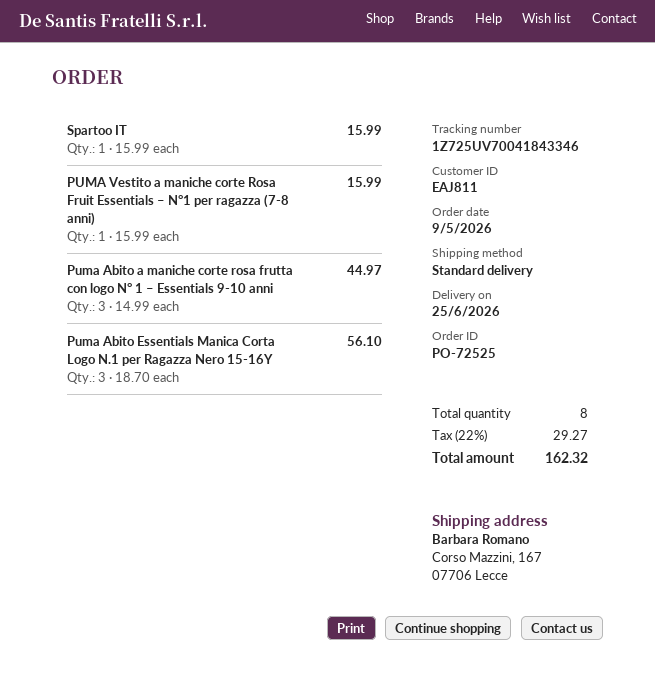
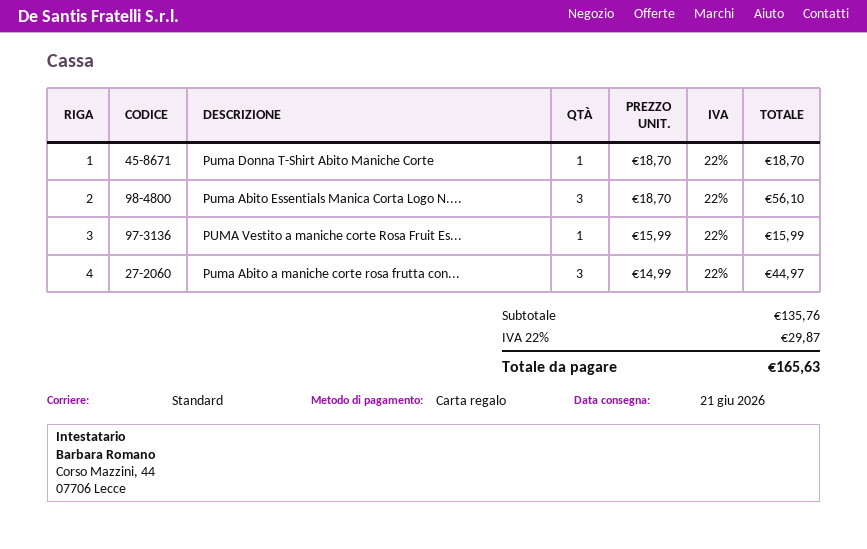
delivery date: 2026-06-25 -> 2026-06-21
Spartoo IT: 1 x 15.99 = 15.99 -> none
Puma Donna T-Shirt Abito Maniche Corte: none -> 1 x 18.70 = 18.70
tax: 22% = 29.27 -> 22% = 29.87
total: 162.32 -> 165.63

